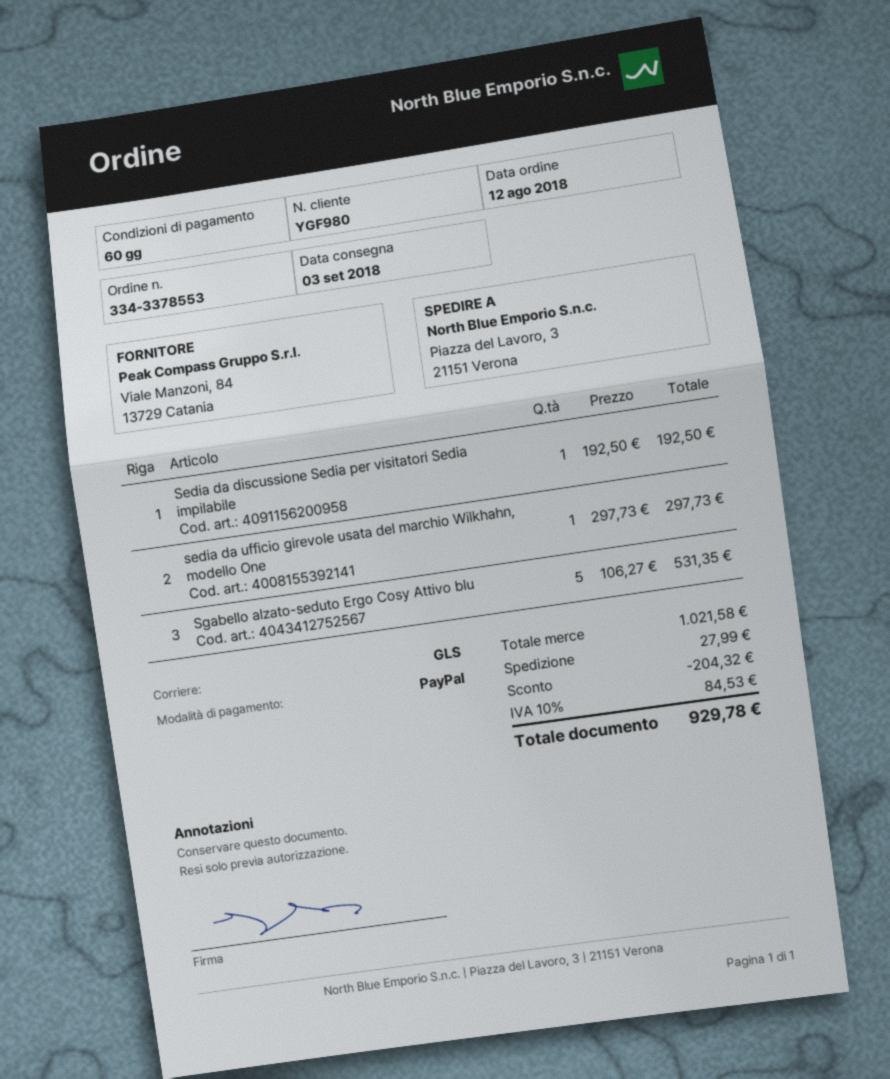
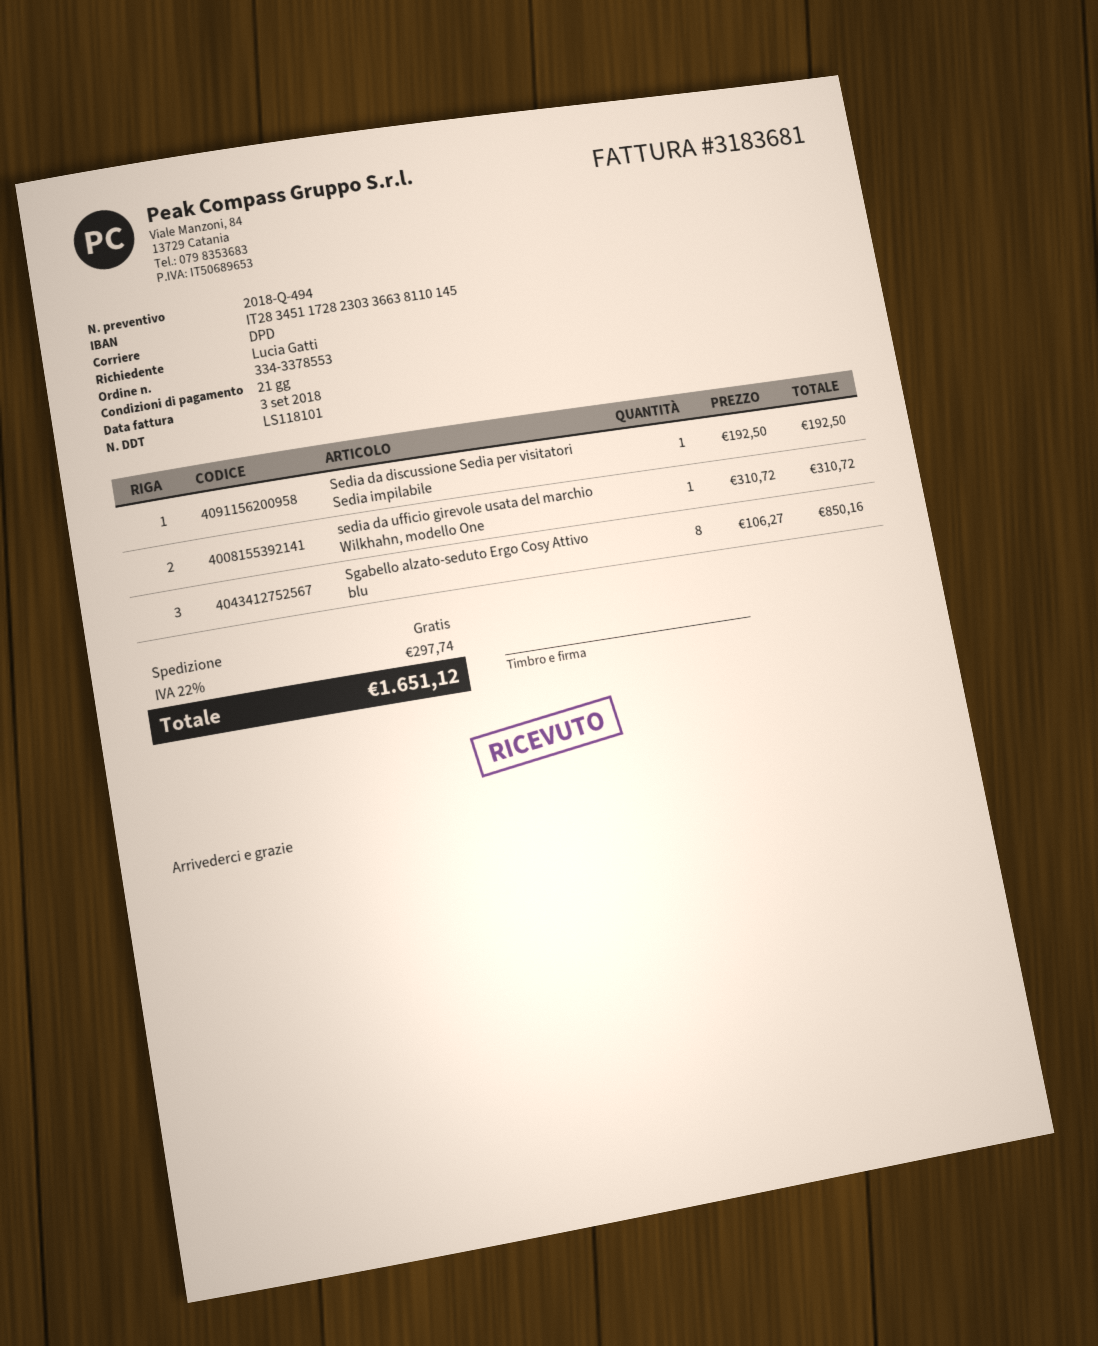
payment terms: 60 days -> 21 days
shipping method: GLS -> DPD
sedia da ufficio girevole usata del marchio Wilkhahn, modello One: 1 x 297.73 = 297.73 -> 1 x 310.72 = 310.72
Sgabello alzato-seduto Ergo Cosy Attivo blu: 5 x 106.27 = 531.35 -> 8 x 106.27 = 850.16
discount: 204.32 -> none
shipping: 27.99 -> 0.00
tax: 10% = 84.53 -> 22% = 297.74
total: 929.78 -> 1651.12

